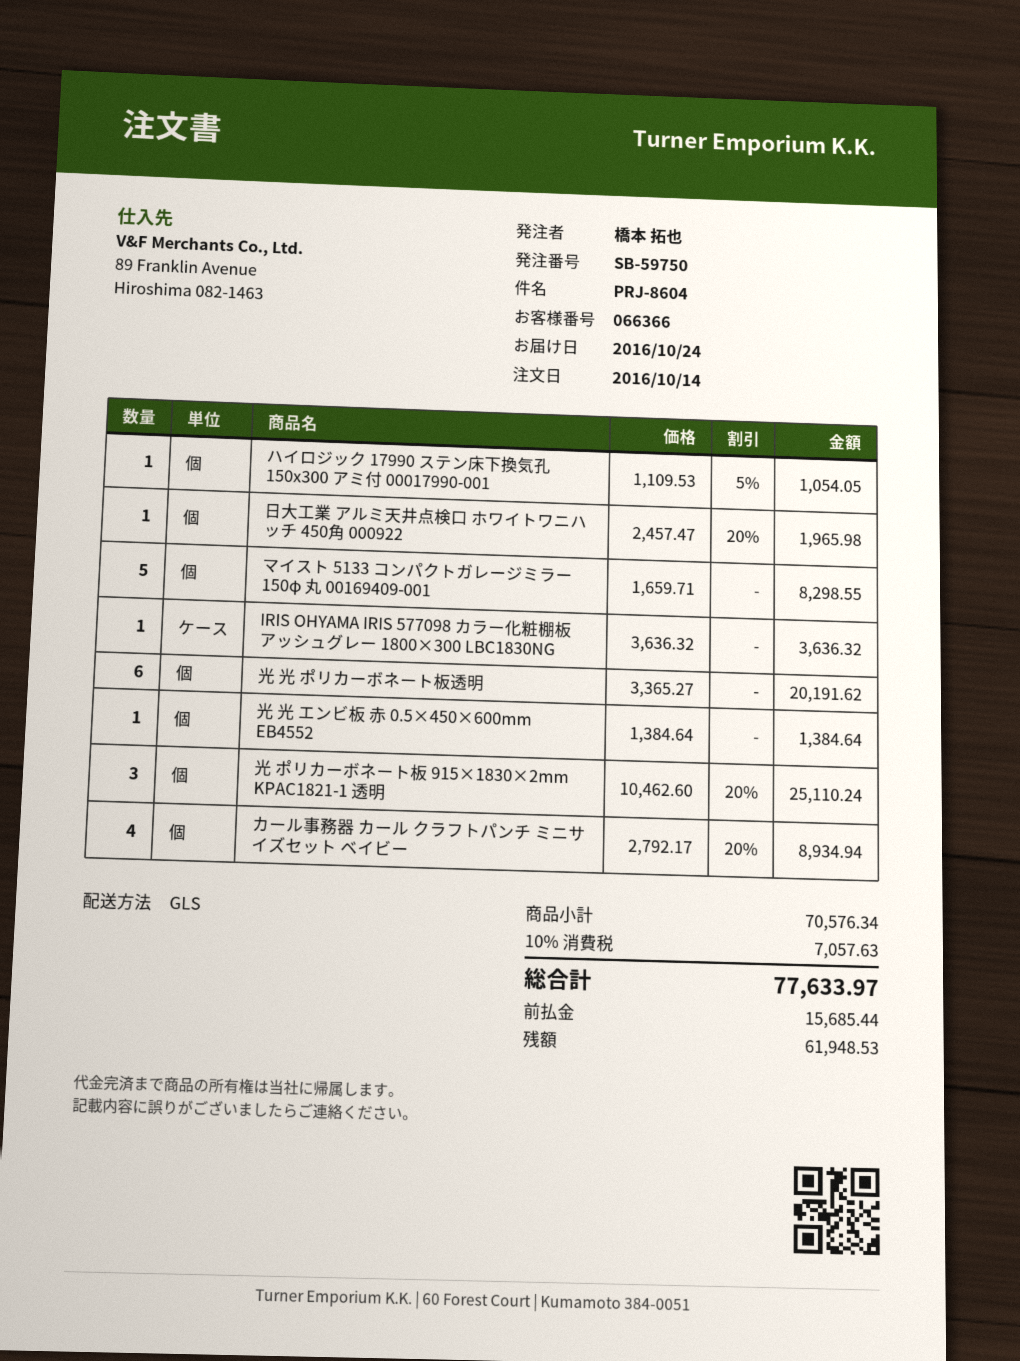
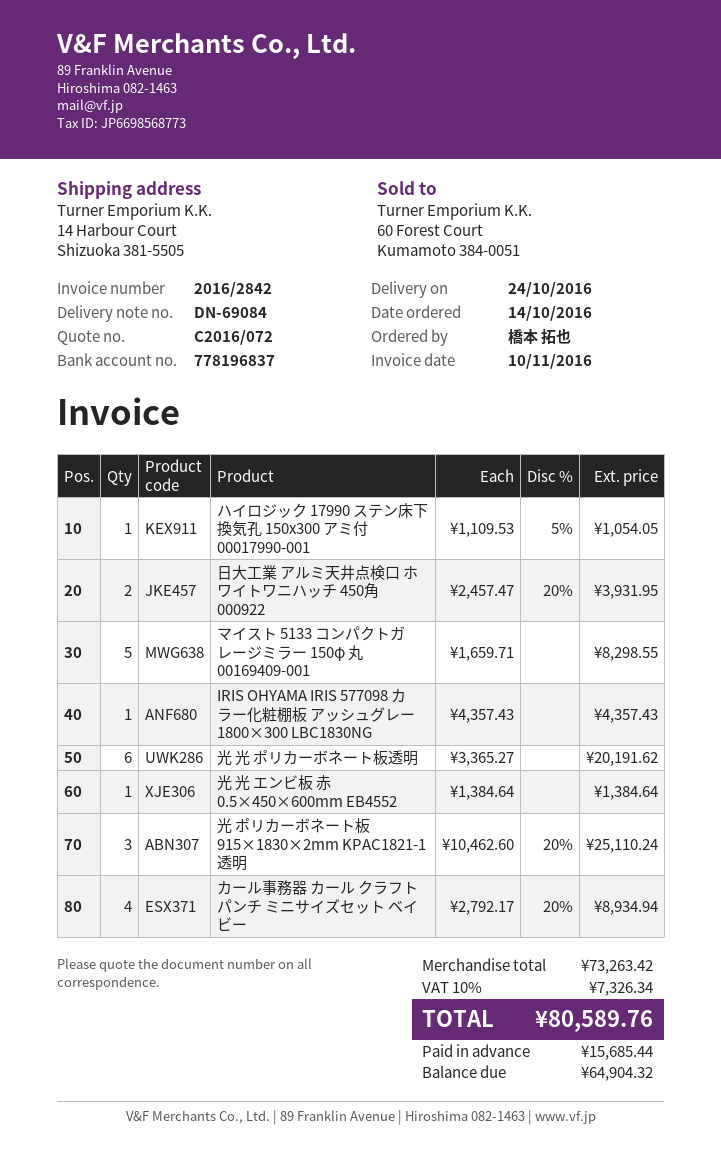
日大工業 アルミ天井点検口 ホワイトワニハッチ 450角 000922: 1 x 2457.47 - 20% = 1965.98 -> 2 x 2457.47 - 20% = 3931.95
IRIS OHYAMA IRIS 577098 カラー化粧棚板 アッシュグレー 1800×300 LBC1830NG: 1 x 3636.32 = 3636.32 -> 1 x 4357.43 = 4357.43
subtotal: 70576.34 -> 73263.42
tax: 10% = 7057.63 -> 10% = 7326.34
total: 77633.97 -> 80589.76
balance: 61948.53 -> 64904.32

